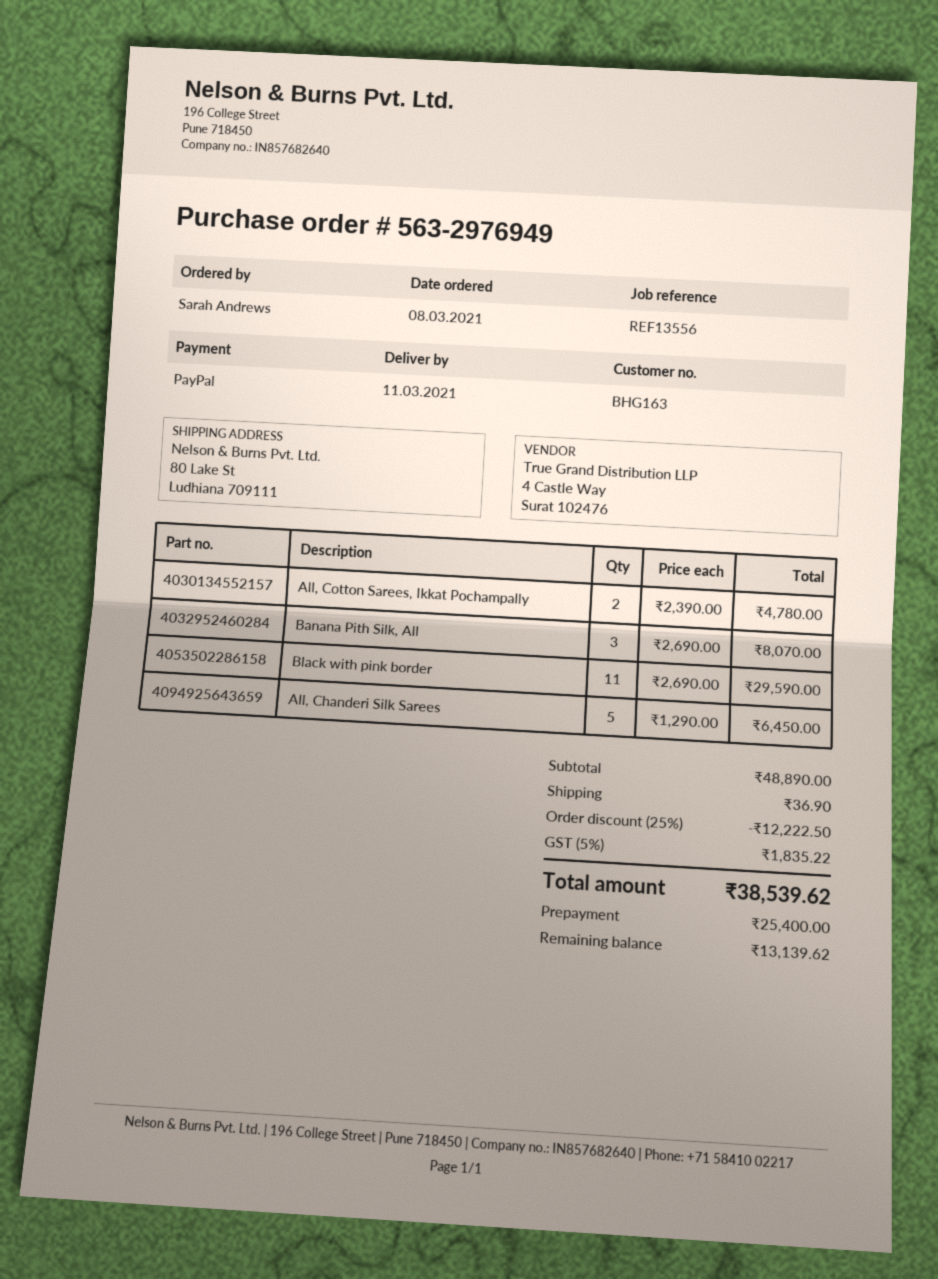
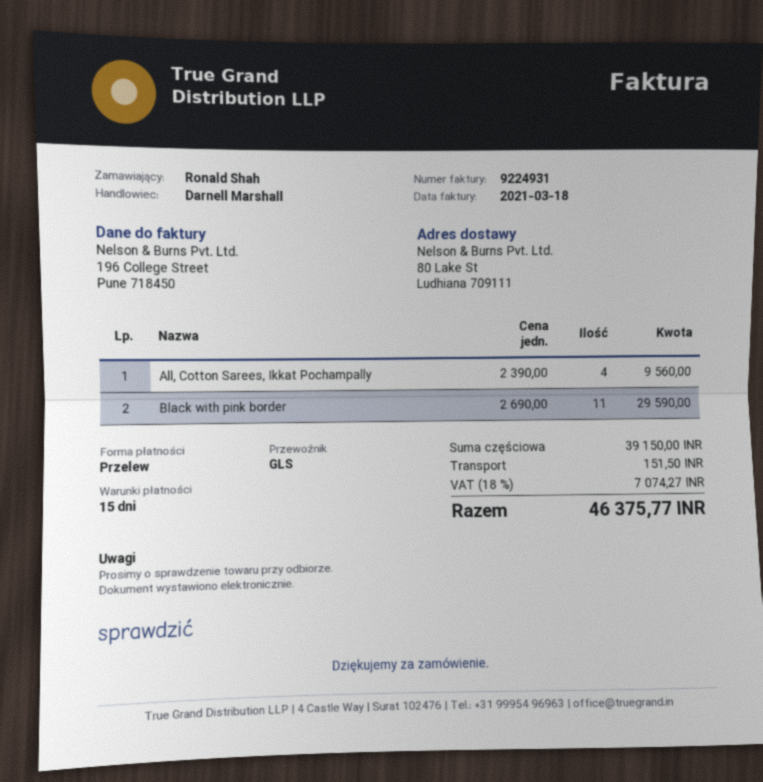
ordered by: Sarah Andrews -> Ronald Shah
payment method: PayPal -> bank transfer
All, Cotton Sarees, Ikkat Pochampally: 2 x 2390.00 = 4780.00 -> 4 x 2390.00 = 9560.00
Banana Pith Silk, All: 3 x 2690.00 = 8070.00 -> none
All, Chanderi Silk Sarees: 5 x 1290.00 = 6450.00 -> none
subtotal: 48890.00 -> 39150.00
discount: 25% = 12222.50 -> none
shipping: 36.90 -> 151.50
tax: 5% = 1835.22 -> 18% = 7074.27
total: 38539.62 -> 46375.77

